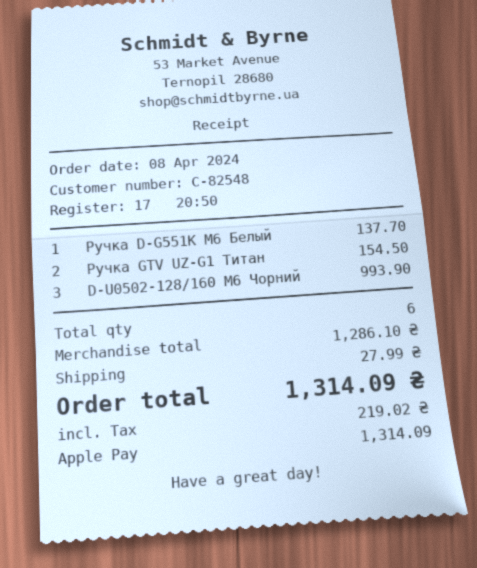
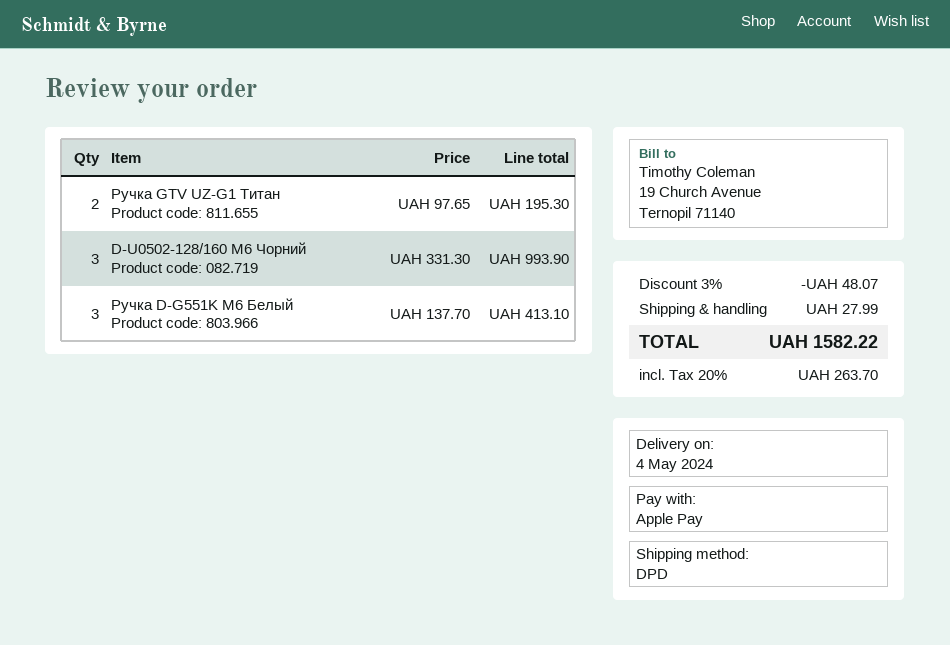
Ручка D-G551K M6 Белый: 1 for 137.70 -> 3 for 413.10
Ручка GTV UZ-G1 Титан: 2 for 154.50 -> 2 for 195.30
discount: none -> 3% = 48.07
tax: 219.02 -> 263.70
total: 1314.09 -> 1582.22

